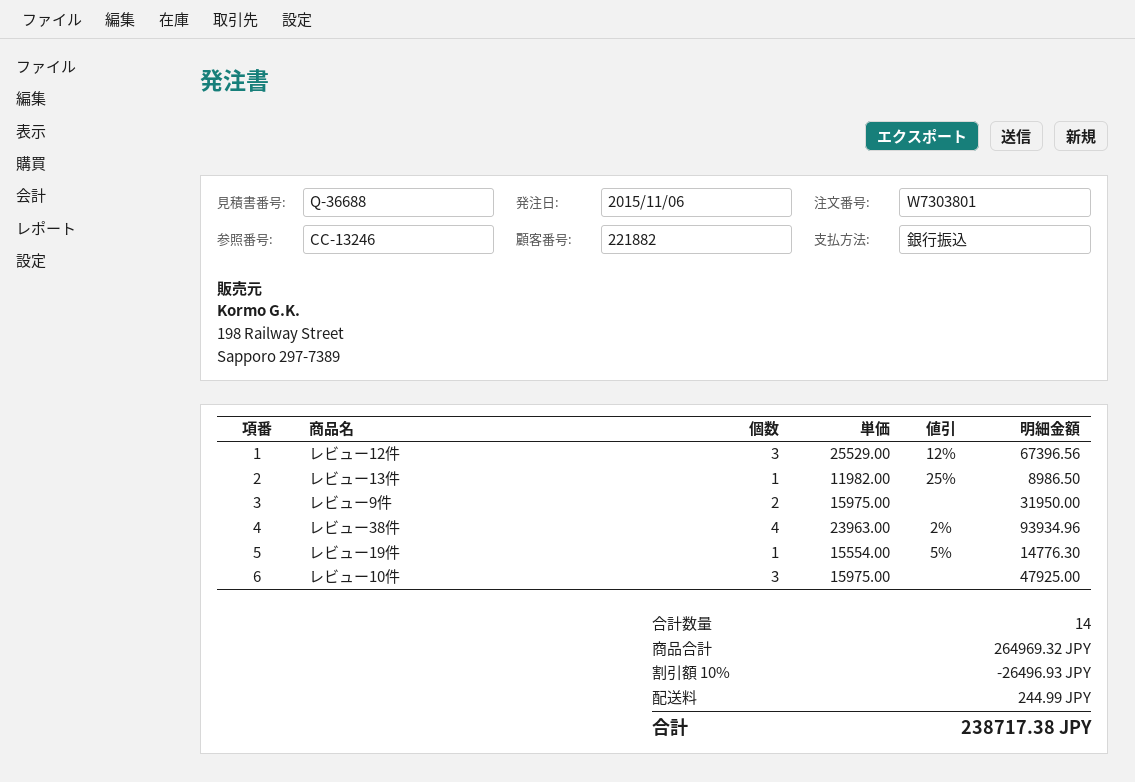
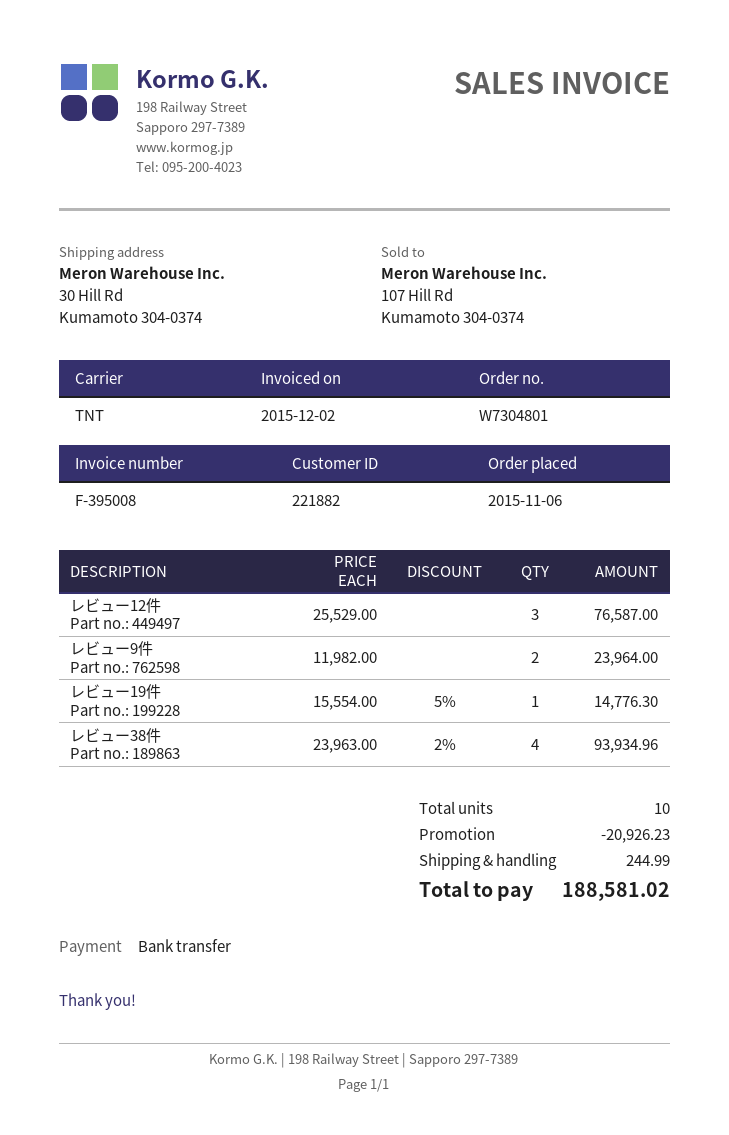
order number: W7303801 -> W7304801
レビュー12件: 3 x 25529.00 - 12% = 67396.56 -> 3 x 25529.00 = 76587.00
レビュー13件: 1 x 11982.00 - 25% = 8986.50 -> none
レビュー9件: 2 x 15975.00 = 31950.00 -> 2 x 11982.00 = 23964.00
レビュー10件: 3 x 15975.00 = 47925.00 -> none
total quantity: 14 -> 10
discount: 26496.93 -> 20926.23
total: 238717.38 -> 188581.02

